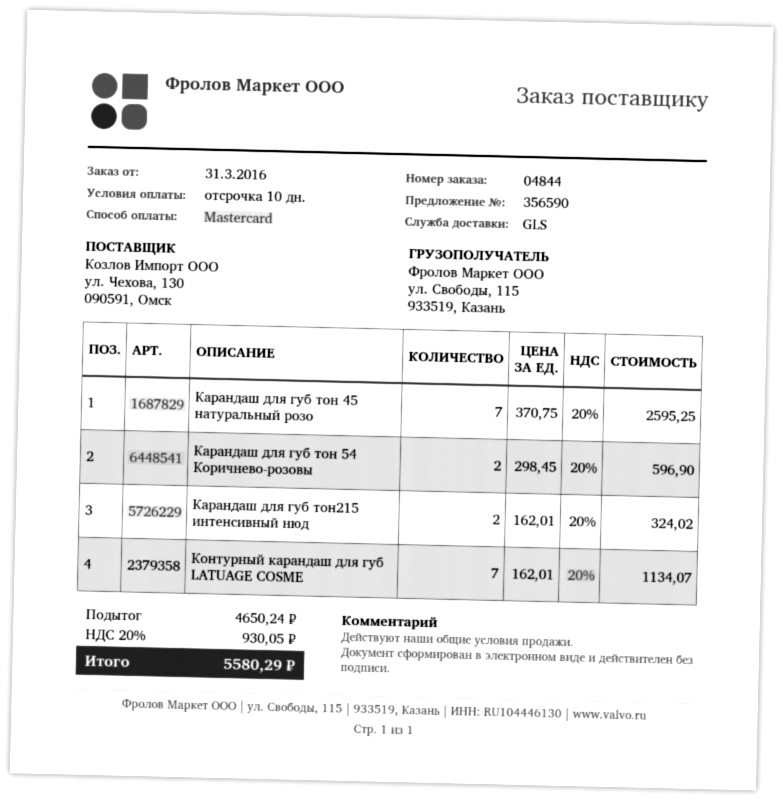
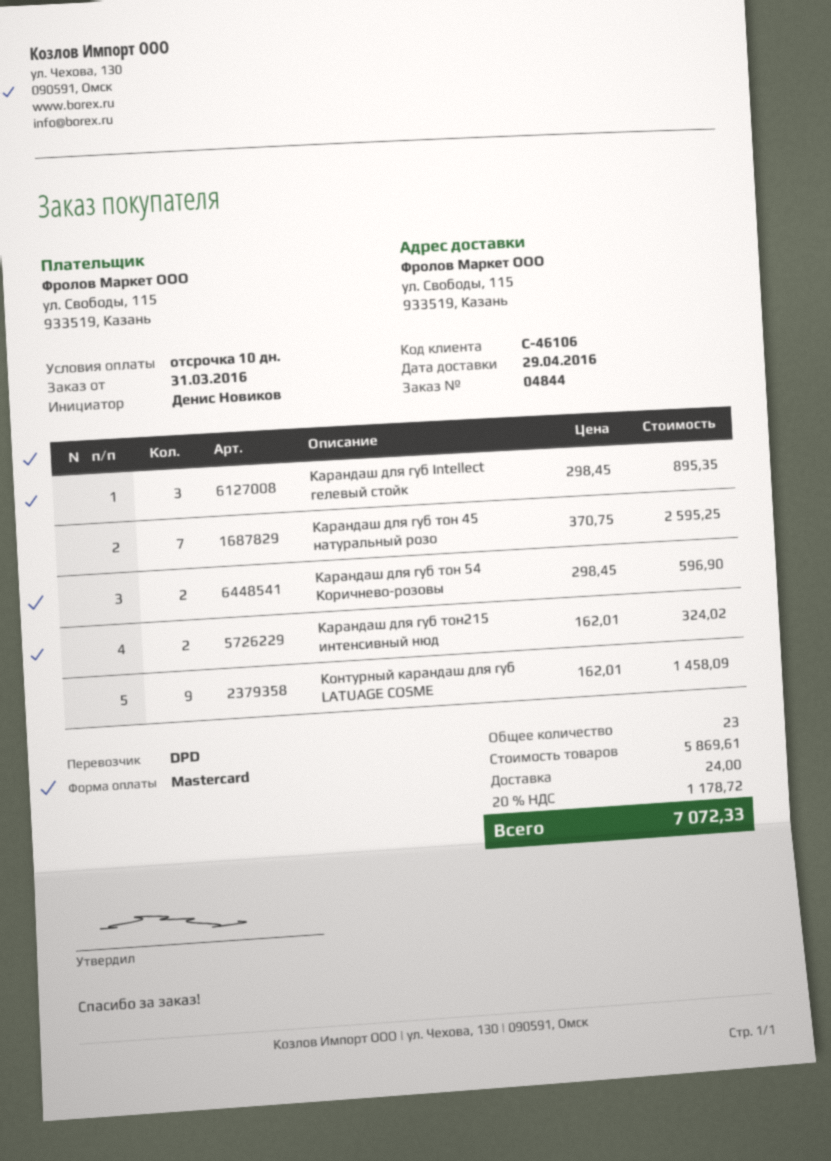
shipping method: GLS -> DPD
Контурный карандаш для губ LATUAGE COSME: 7 x 162.01 = 1134.07 -> 9 x 162.01 = 1458.09
Карандаш для губ Intellect гелевый стойк: none -> 3 x 298.45 = 895.35
subtotal: 4650.24 -> 5869.61
shipping: none -> 24.00
tax: 20% = 930.05 -> 20% = 1178.72
total: 5580.29 -> 7072.33

